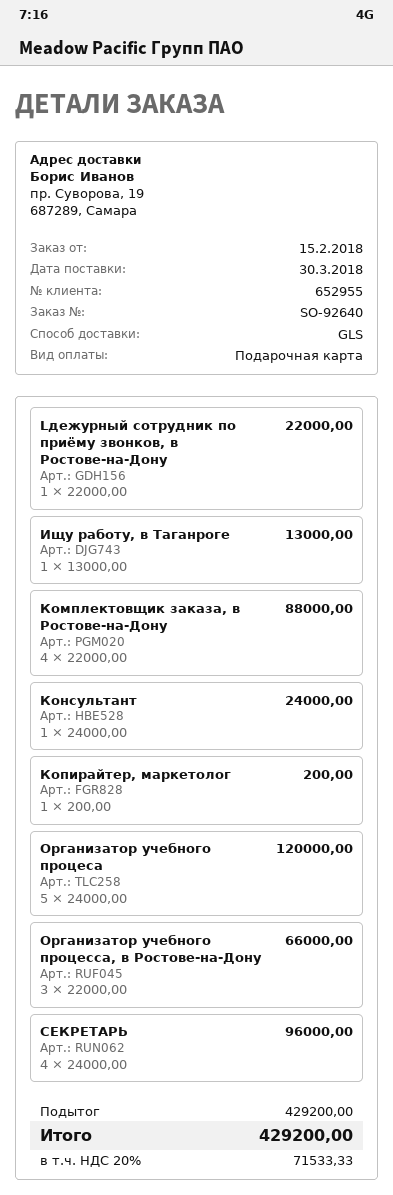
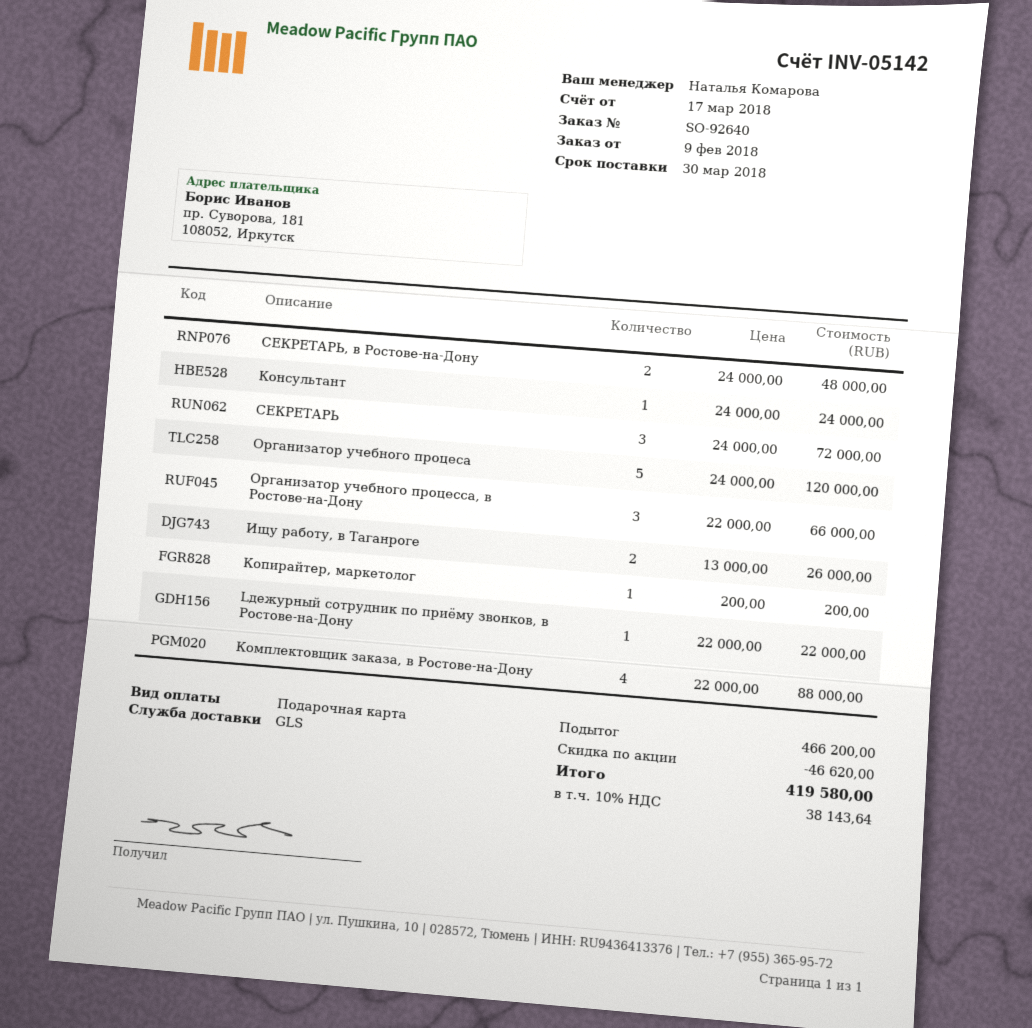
order date: 2018-02-15 -> 2018-02-09
Ищу работу, в Таганроге: 1 x 13000.00 = 13000.00 -> 2 x 13000.00 = 26000.00
СЕКРЕТАРЬ: 4 x 24000.00 = 96000.00 -> 3 x 24000.00 = 72000.00
СЕКРЕТАРЬ, в Ростове-на-Дону: none -> 2 x 24000.00 = 48000.00
subtotal: 429200.00 -> 466200.00
discount: none -> 46620.00
tax: 20% = 71533.33 -> 10% = 38143.64
total: 429200.00 -> 419580.00

